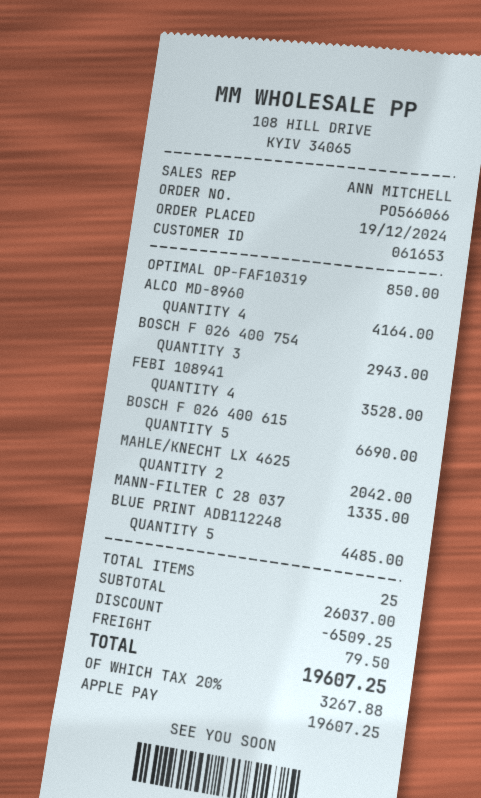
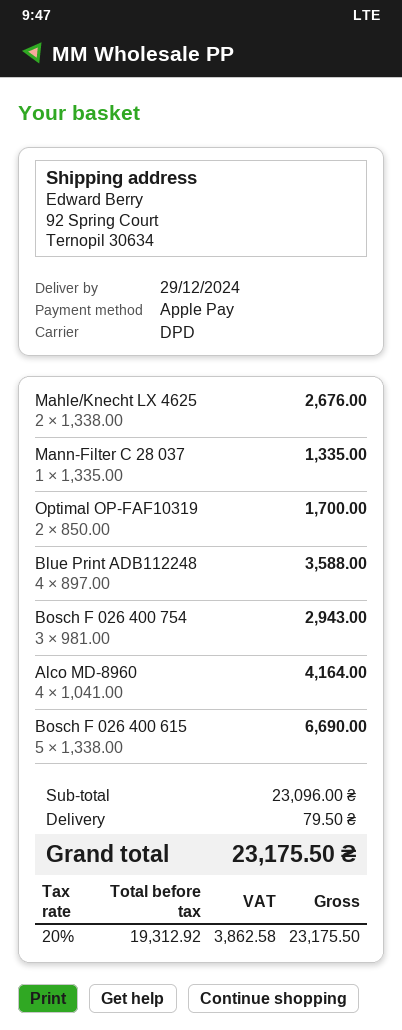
OPTIMAL OP-FAF10319: 1 for 850.00 -> 2 for 1700.00
FEBI 108941: 4 for 3528.00 -> none
MAHLE/KNECHT LX 4625: 2 for 2042.00 -> 2 for 2676.00
BLUE PRINT ADB112248: 5 for 4485.00 -> 4 for 3588.00
subtotal: 26037.00 -> 23096.00
discount: 6509.25 -> none
tax: 20% = 3267.88 -> 20% = 3862.58
total: 19607.25 -> 23175.50

